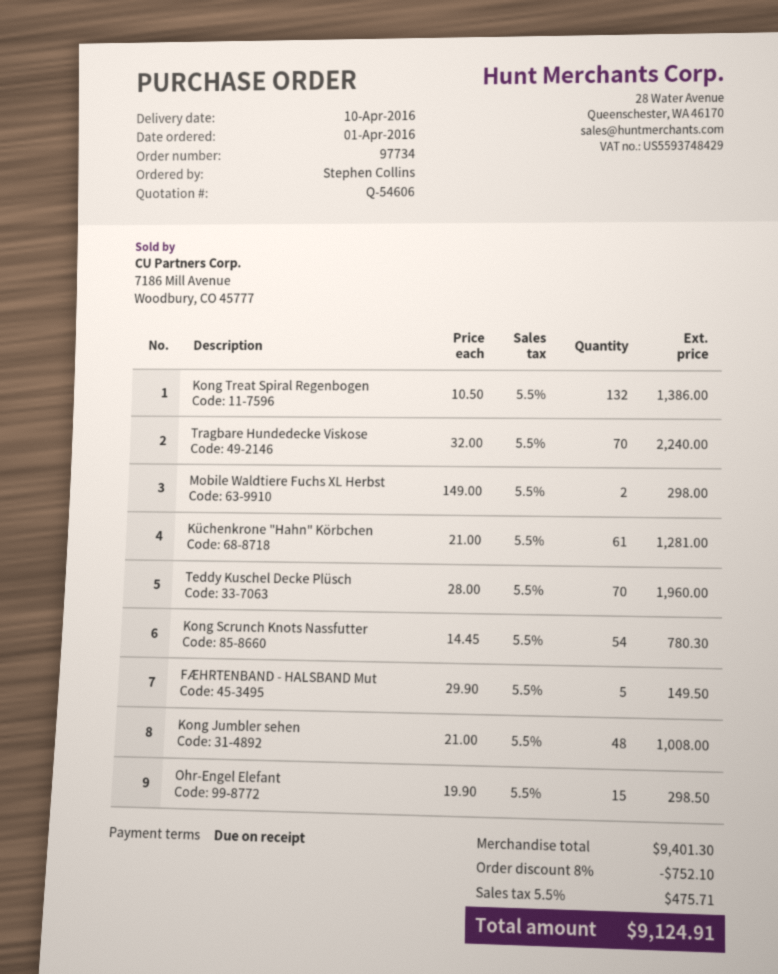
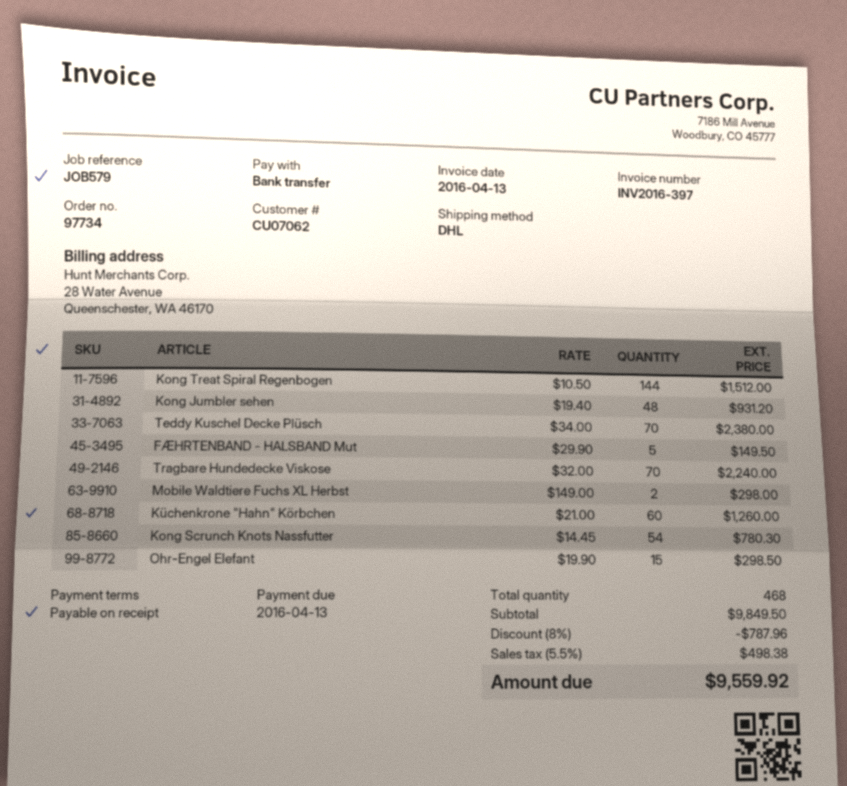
Kong Treat Spiral Regenbogen: 132 x 10.50 = 1386.00 -> 144 x 10.50 = 1512.00
Küchenkrone "Hahn" Körbchen: 61 x 21.00 = 1281.00 -> 60 x 21.00 = 1260.00
Teddy Kuschel Decke Plüsch: 70 x 28.00 = 1960.00 -> 70 x 34.00 = 2380.00
Kong Jumbler sehen: 48 x 21.00 = 1008.00 -> 48 x 19.40 = 931.20
subtotal: 9401.30 -> 9849.50
discount: 8% = 752.10 -> 8% = 787.96
tax: 5.5% = 475.71 -> 5.5% = 498.38
total: 9124.91 -> 9559.92

